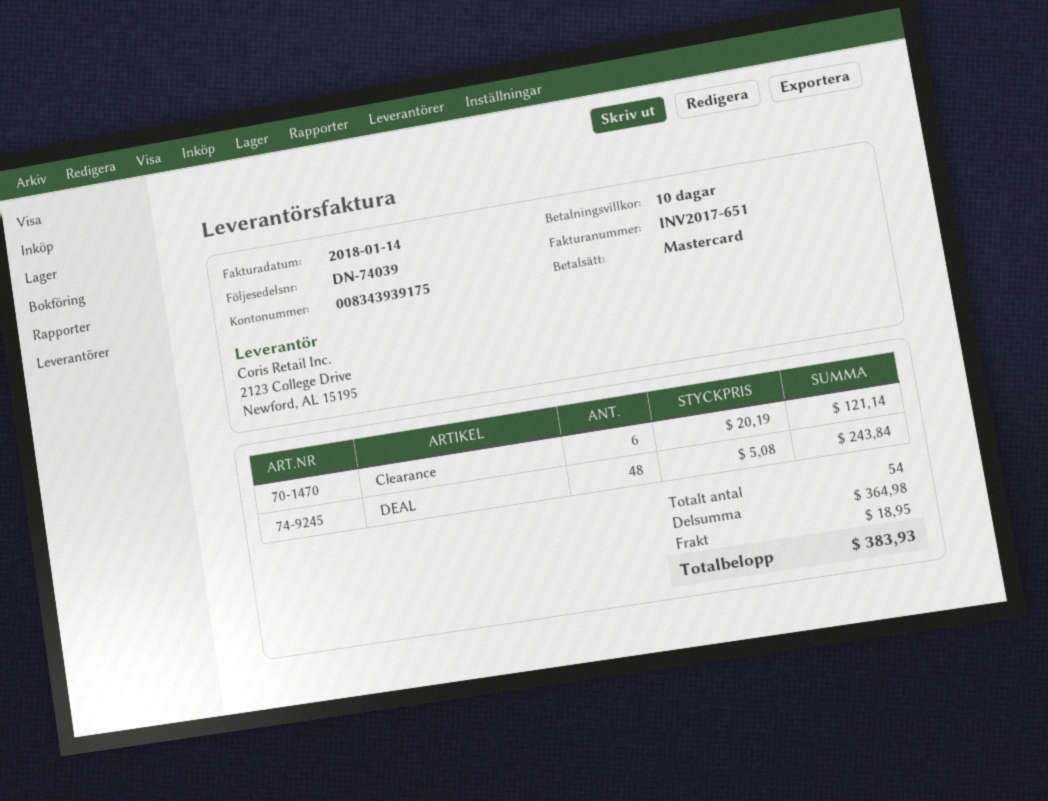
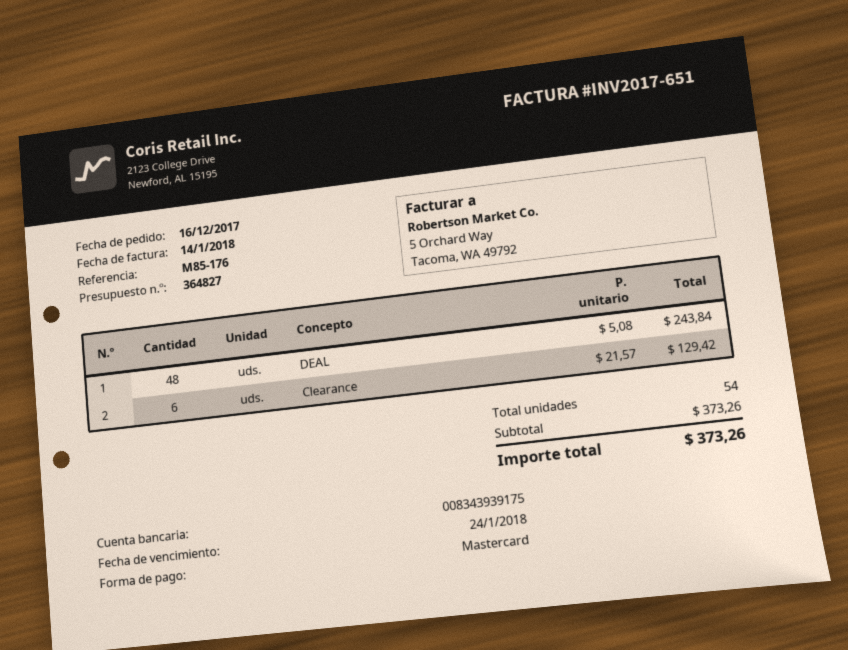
Clearance: 6 x 20.19 = 121.14 -> 6 x 21.57 = 129.42
subtotal: 364.98 -> 373.26
shipping: 18.95 -> none
total: 383.93 -> 373.26

